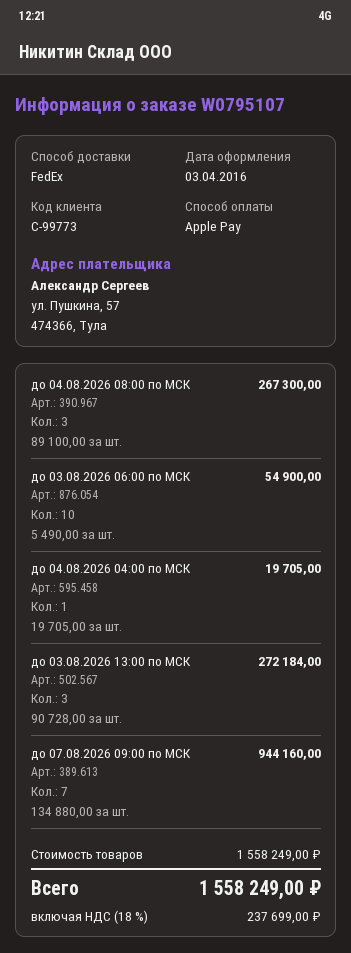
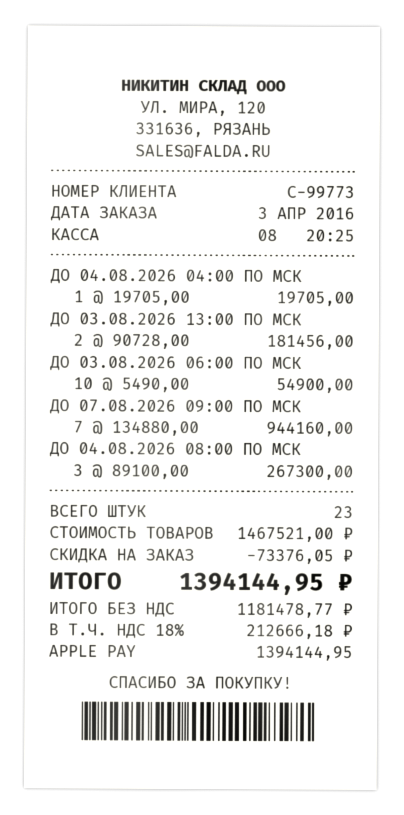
до 03.08.2026 13:00 по МСК: 3 x 90728.00 = 272184.00 -> 2 x 90728.00 = 181456.00
subtotal: 1558249.00 -> 1467521.00
discount: none -> 73376.05
tax: 18% = 237699.00 -> 18% = 212666.18
total: 1558249.00 -> 1394144.95

